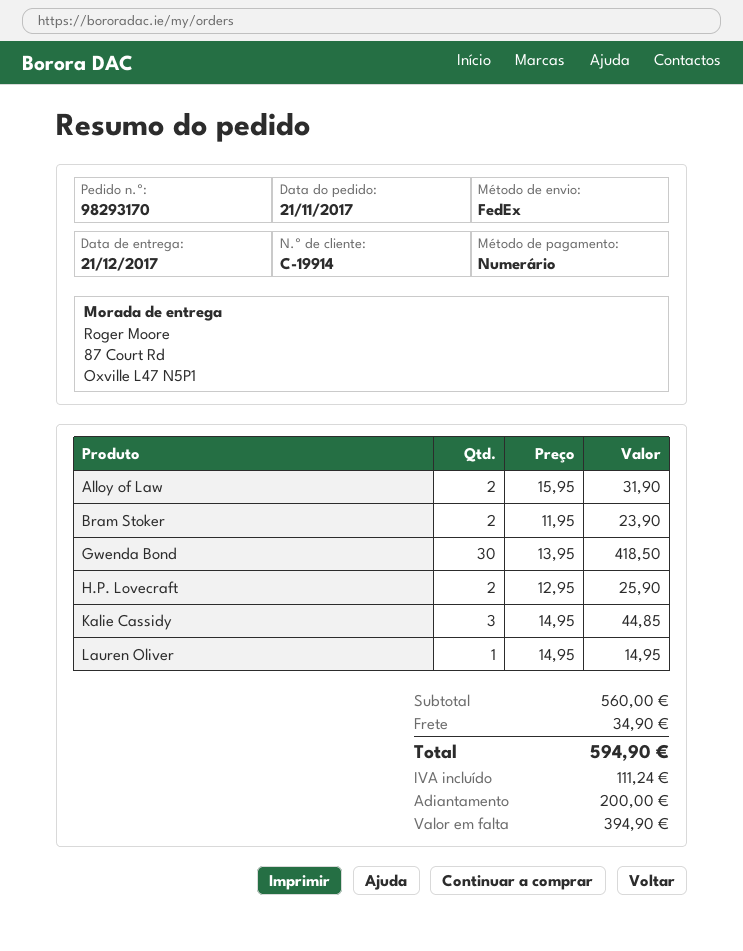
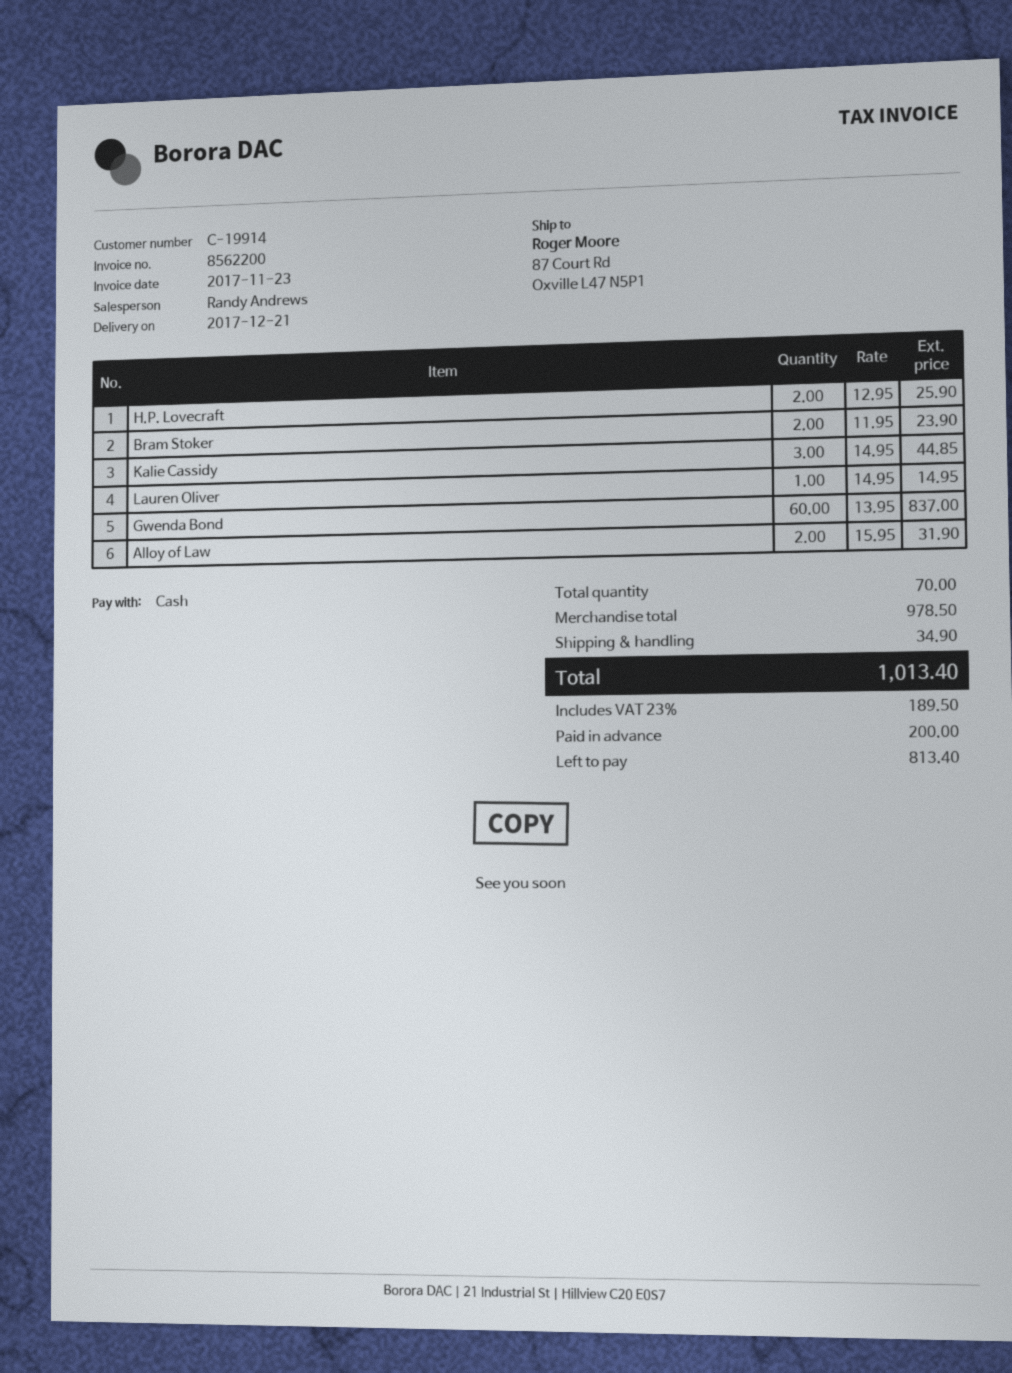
Gwenda Bond: 30 x 13.95 = 418.50 -> 60 x 13.95 = 837.00
subtotal: 560.00 -> 978.50
tax: 111.24 -> 189.50
total: 594.90 -> 1013.40
balance: 394.90 -> 813.40

